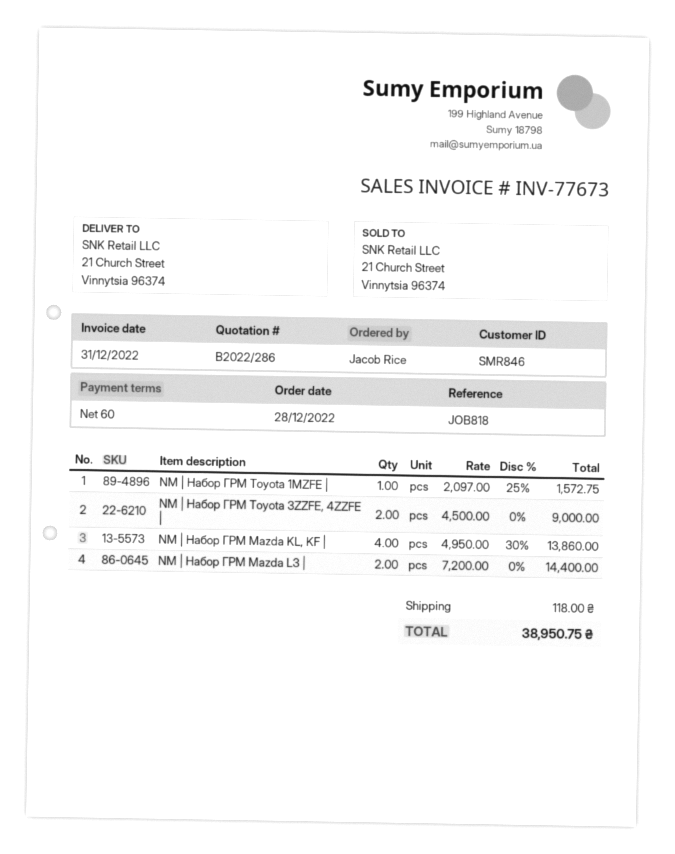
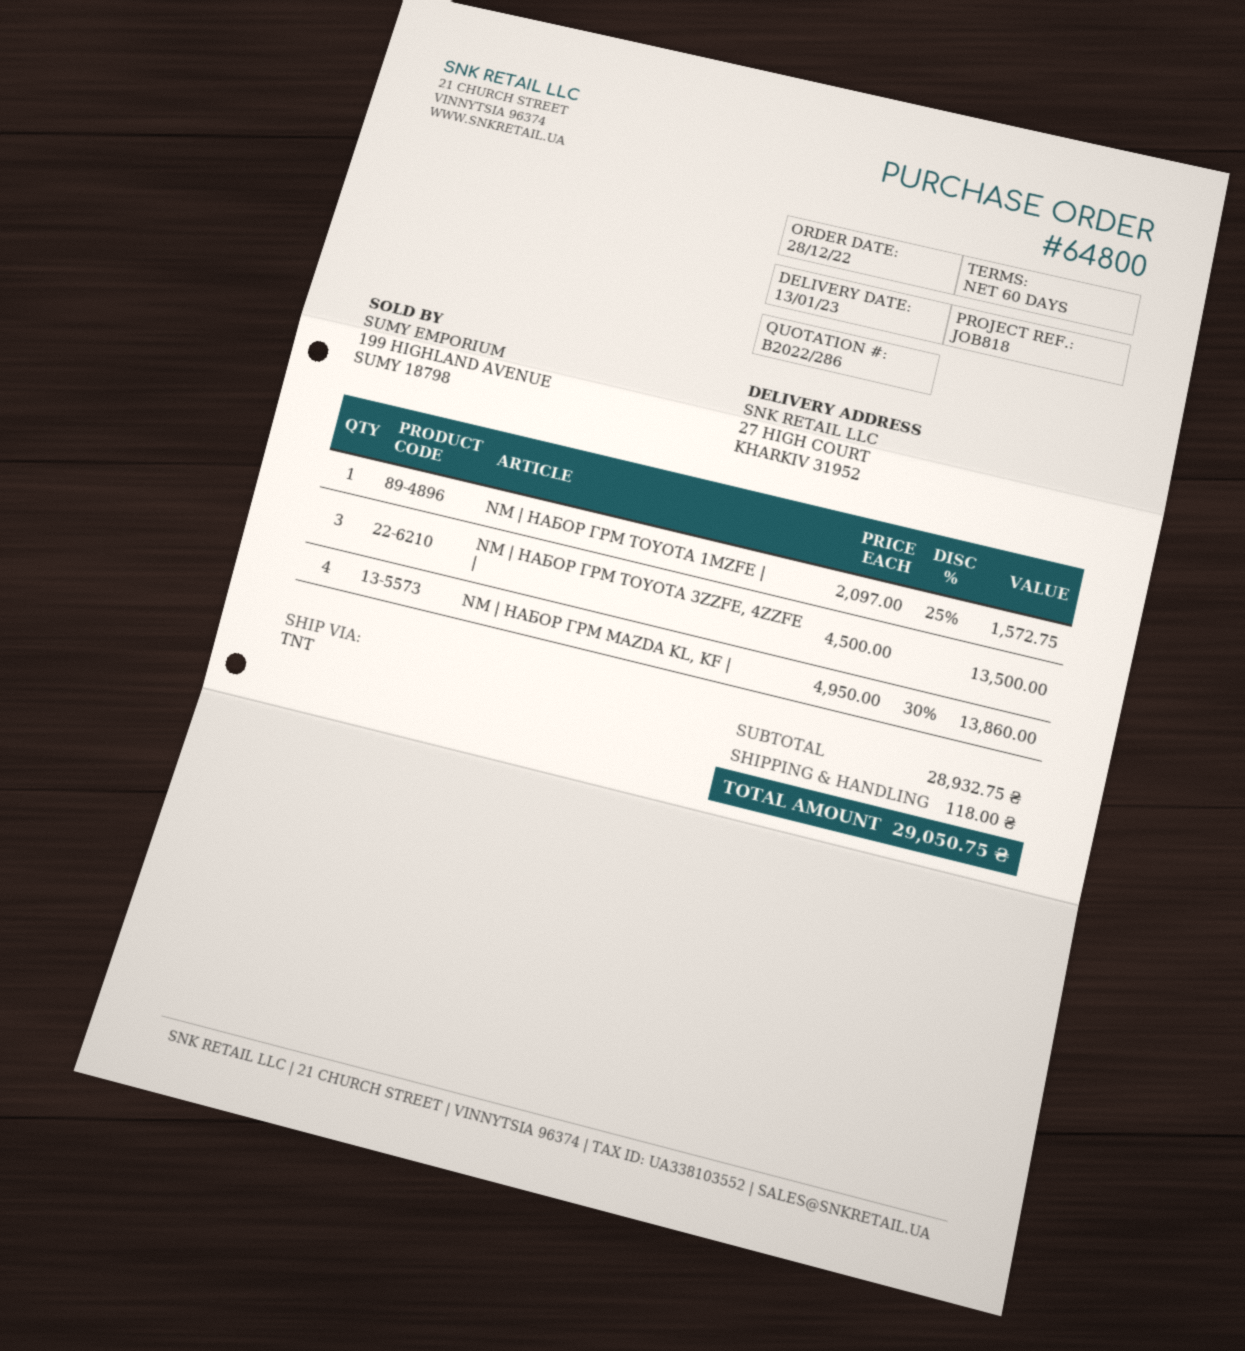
ship to: 21 Church Street, Vinnytsia 96374 -> 27 HIGH COURT, KHARKIV 31952
NM | Набор ГРМ Toyota 3ZZFE, 4ZZFE |: 2 x 4500.00 = 9000.00 -> 3 x 4500.00 = 13500.00
NM | Набор ГРМ Mazda L3 |: 2 x 7200.00 = 14400.00 -> none
total: 38950.75 -> 29050.75

